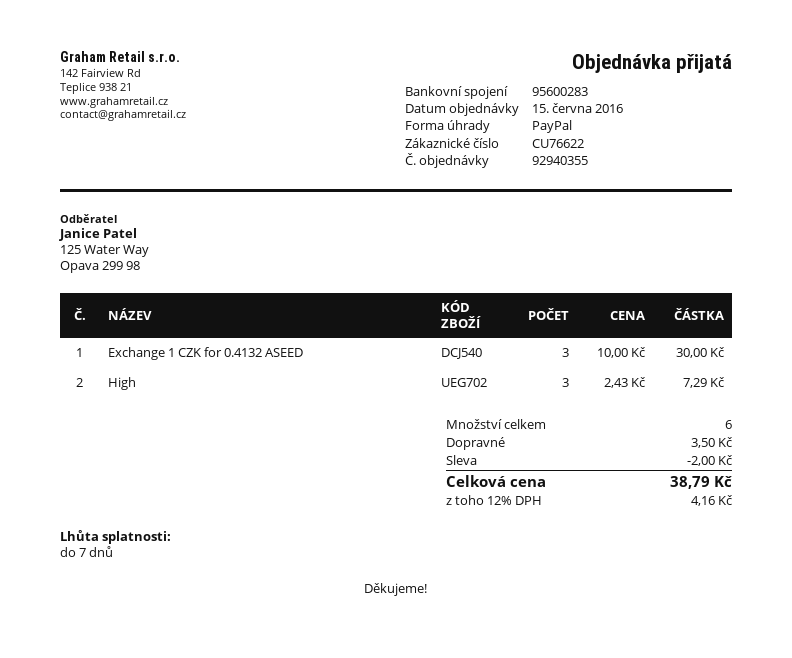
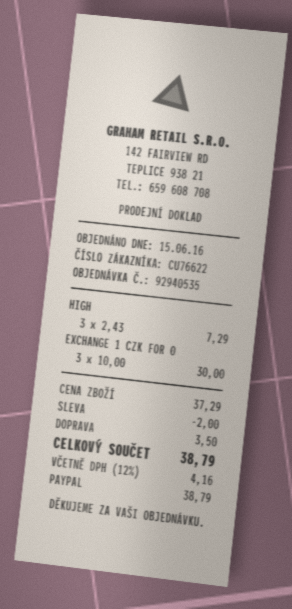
order number: 92940355 -> 92940535

